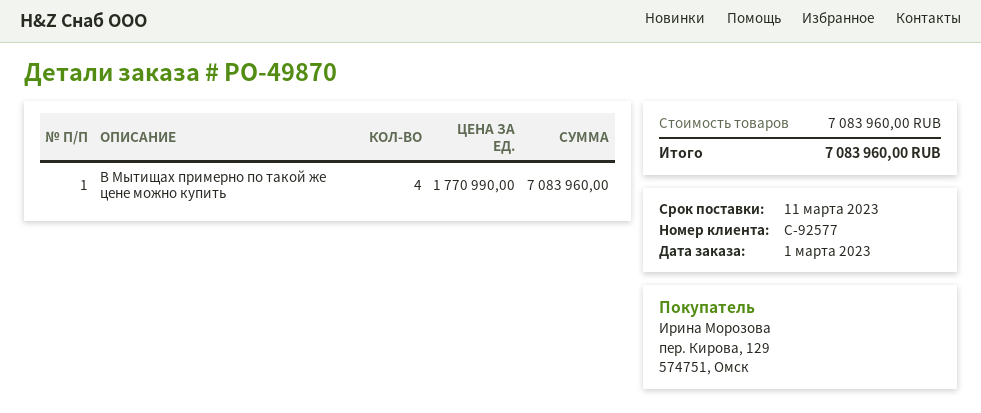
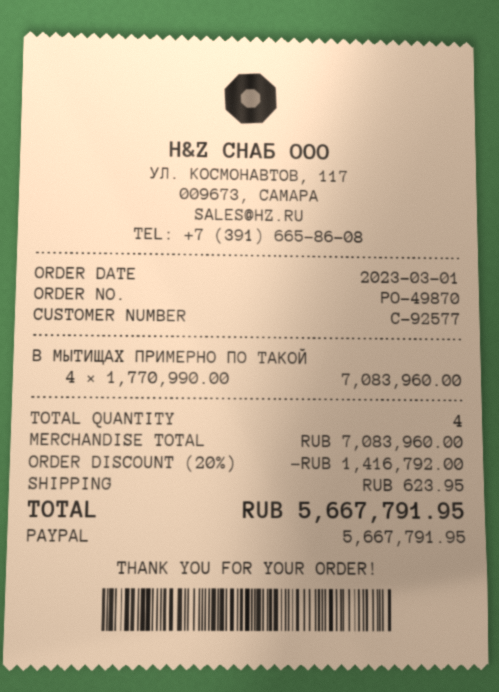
discount: none -> 20% = 1416792.00
shipping: none -> 623.95
total: 7083960.00 -> 5667791.95

